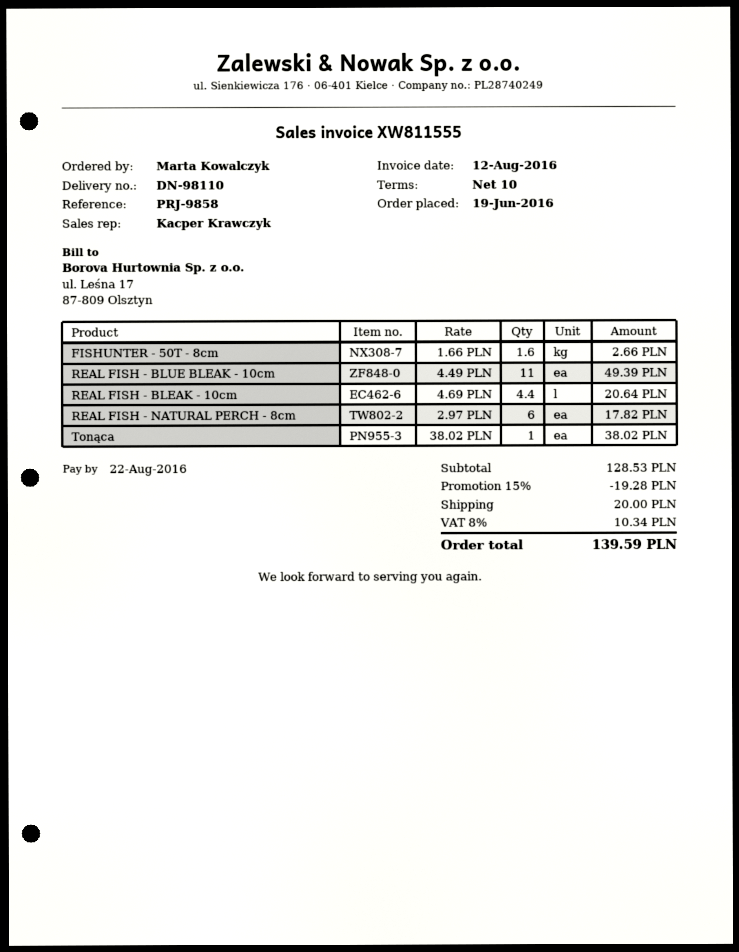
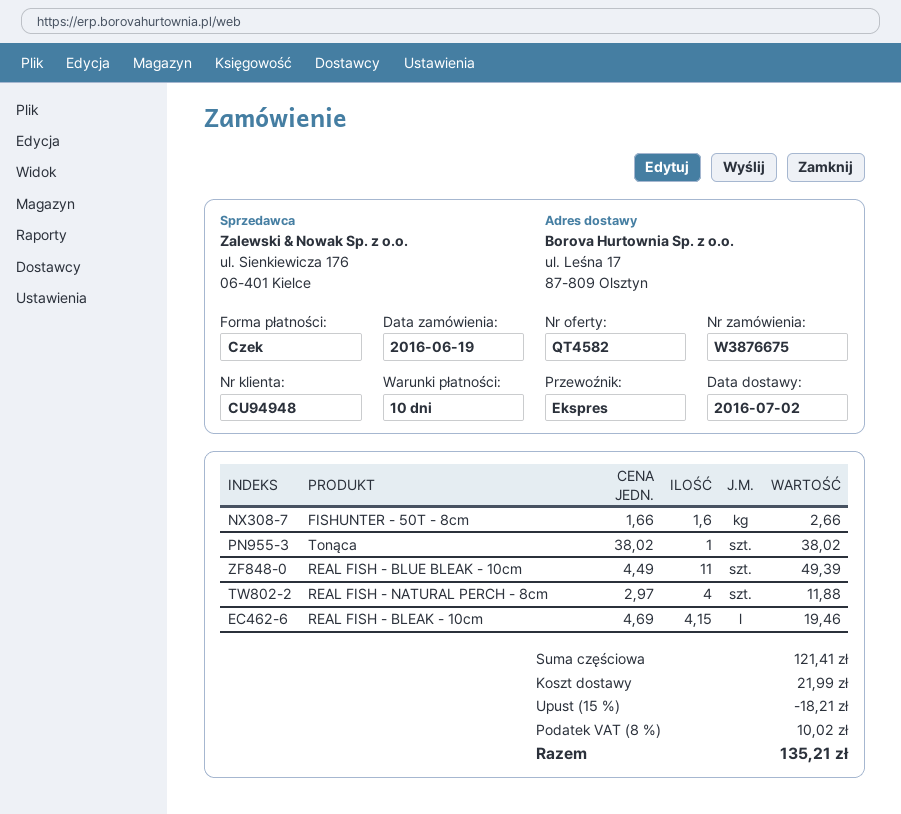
REAL FISH - BLEAK - 10cm: 4.4 x 4.69 = 20.64 -> 4.15 x 4.69 = 19.46
REAL FISH - NATURAL PERCH - 8cm: 6 x 2.97 = 17.82 -> 4 x 2.97 = 11.88
subtotal: 128.53 -> 121.41
discount: 15% = 19.28 -> 15% = 18.21
shipping: 20.00 -> 21.99
tax: 8% = 10.34 -> 8% = 10.02
total: 139.59 -> 135.21

